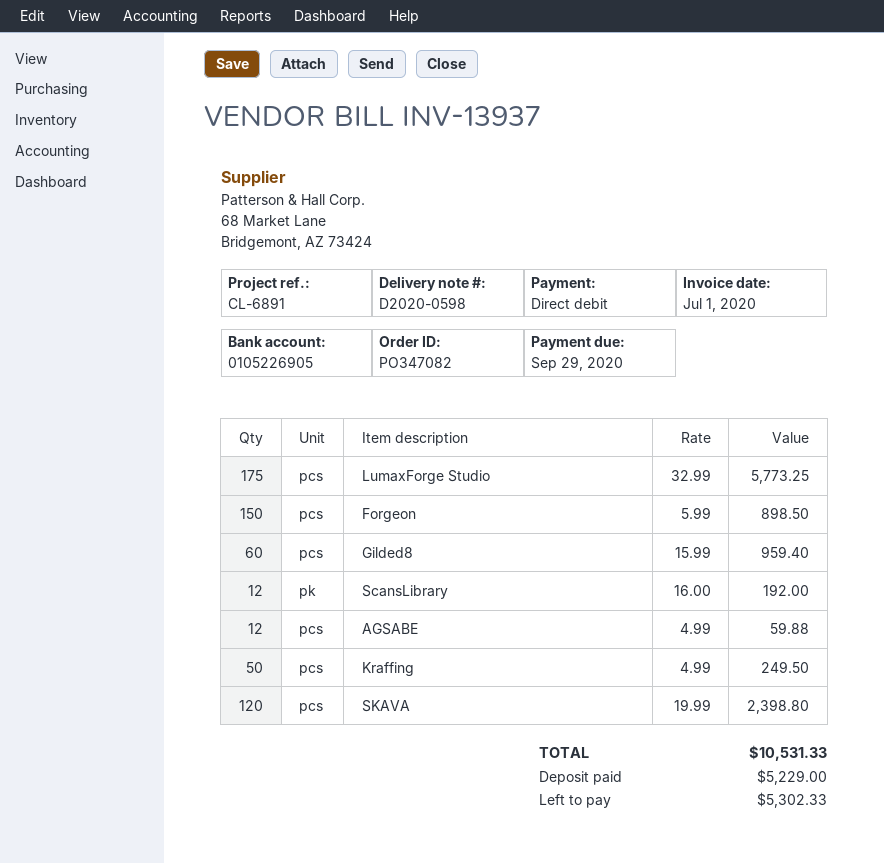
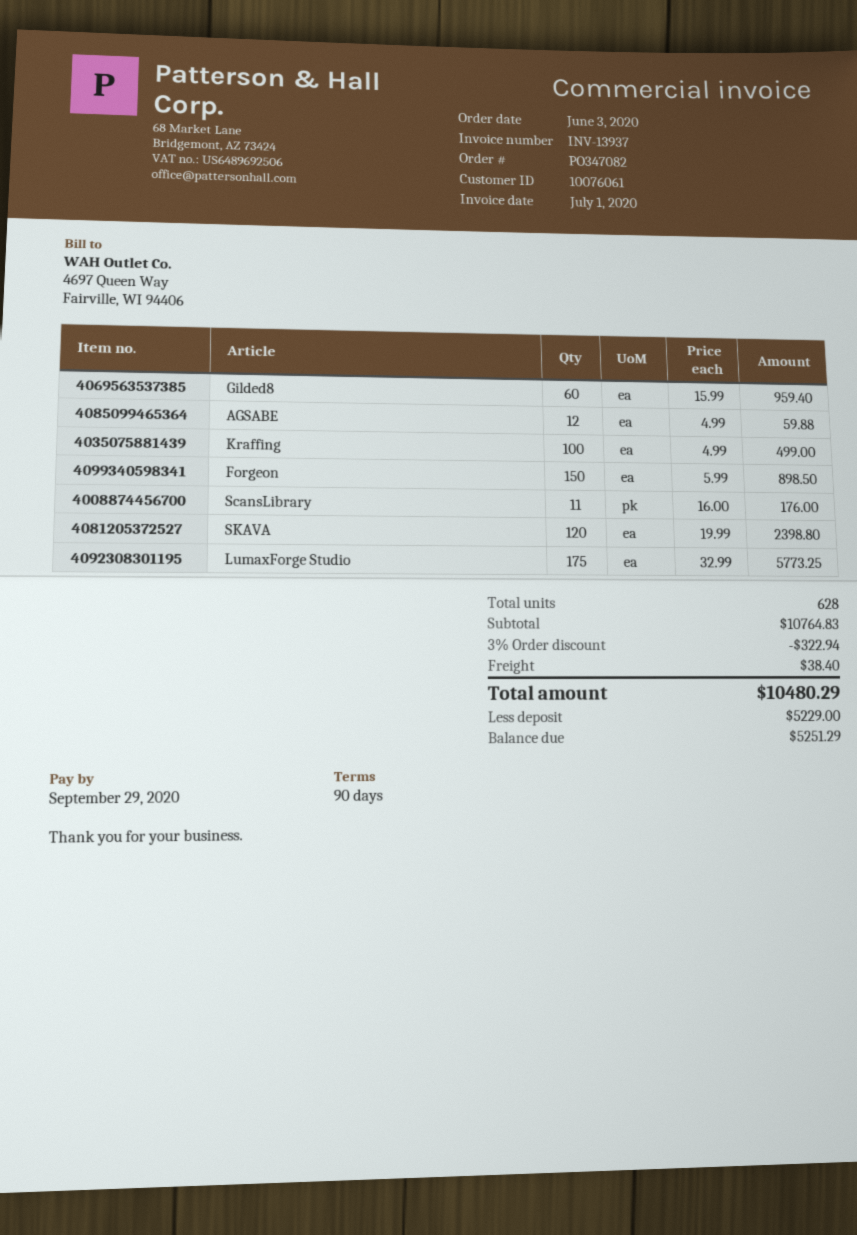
ScansLibrary: 12 x 16.00 = 192.00 -> 11 x 16.00 = 176.00
Kraffing: 50 x 4.99 = 249.50 -> 100 x 4.99 = 499.00
discount: none -> 3% = 322.94
shipping: none -> 38.40
total: 10531.33 -> 10480.29
balance: 5302.33 -> 5251.29

